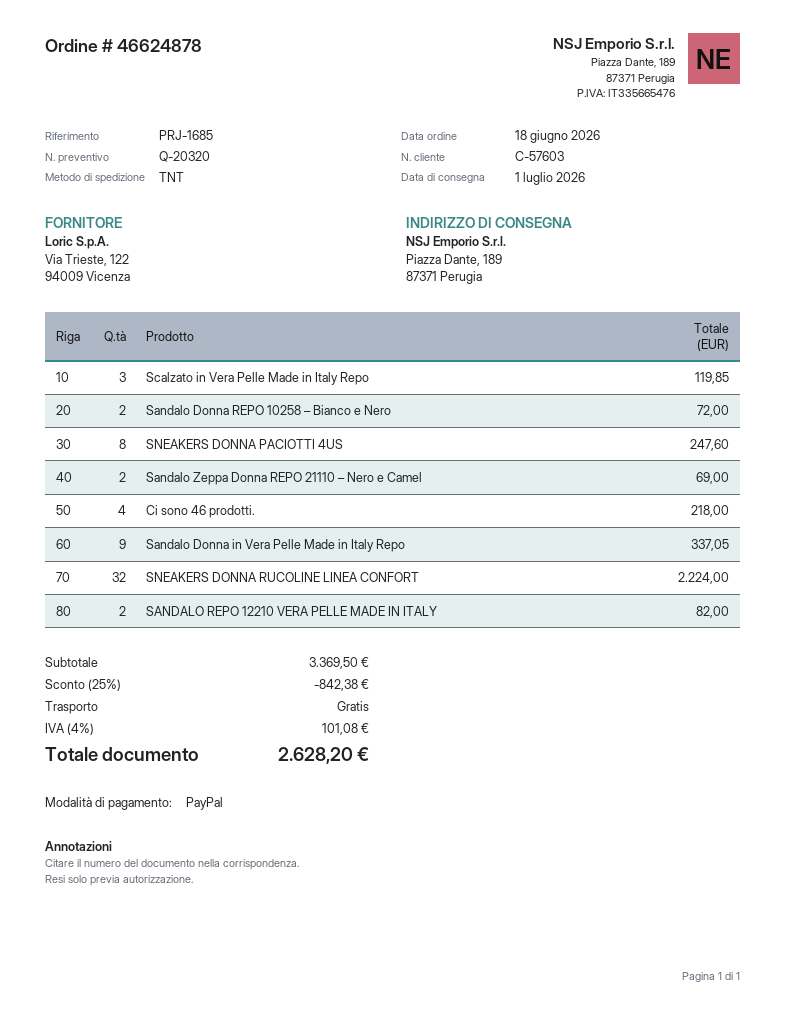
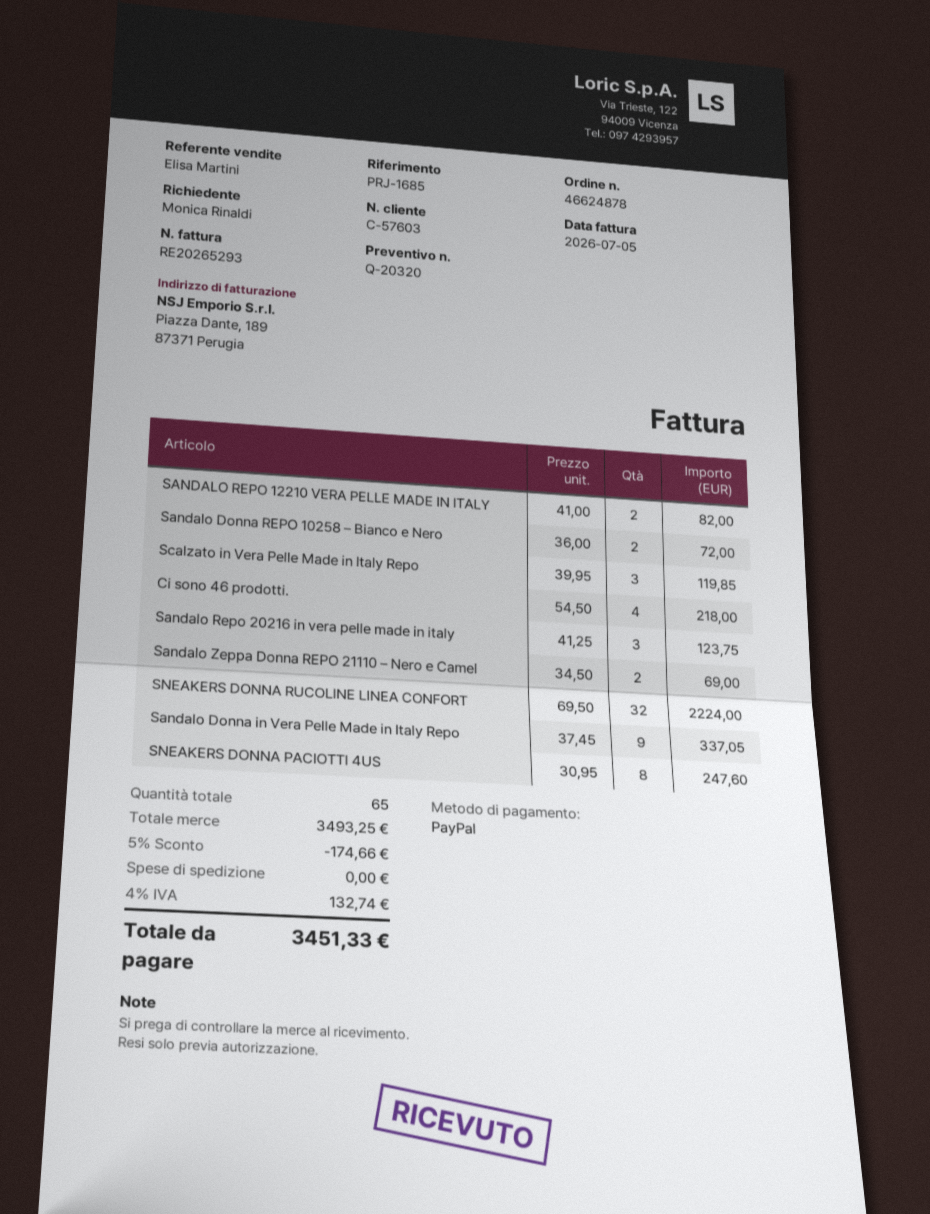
Sandalo Repo 20216 in vera pelle made in italy: none -> 3 for 123.75
subtotal: 3369.50 -> 3493.25
discount: 25% = 842.38 -> 5% = 174.66
tax: 4% = 101.08 -> 4% = 132.74
total: 2628.20 -> 3451.33

